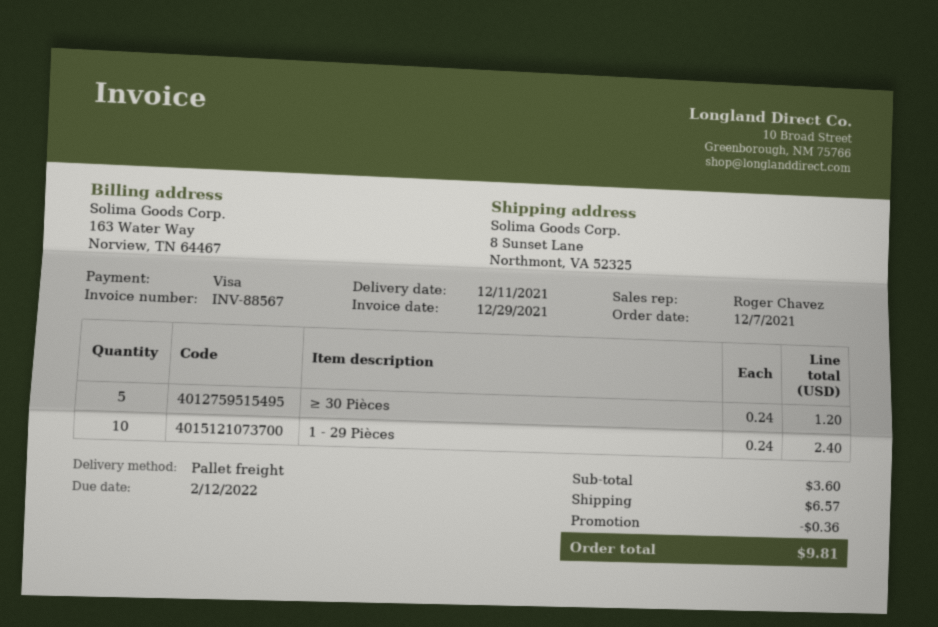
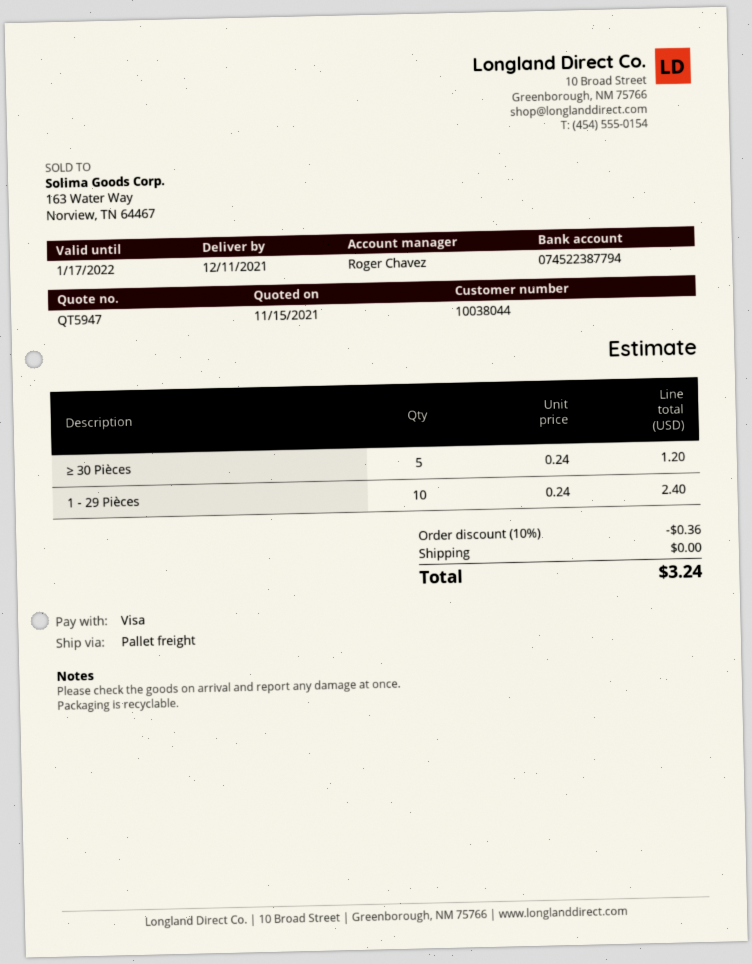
shipping: 6.57 -> 0.00
total: 9.81 -> 3.24

